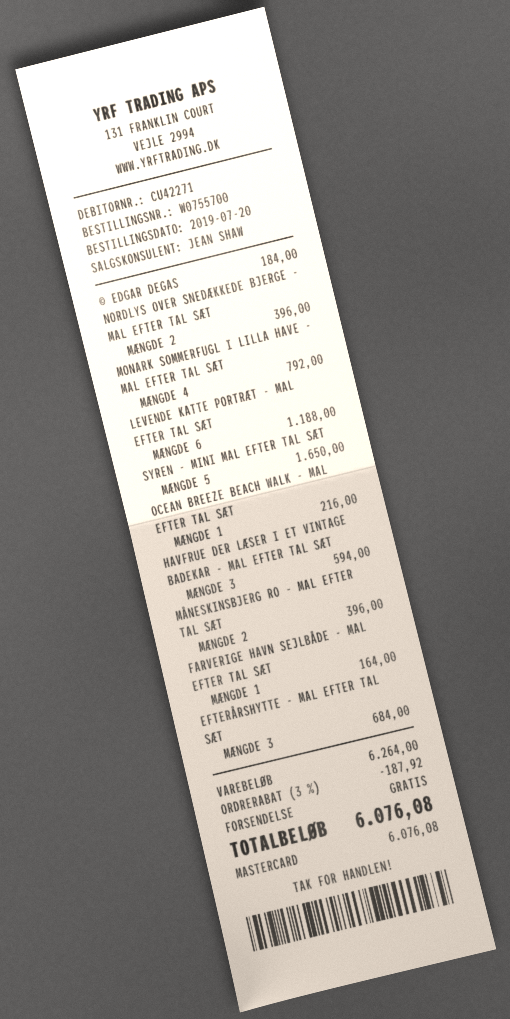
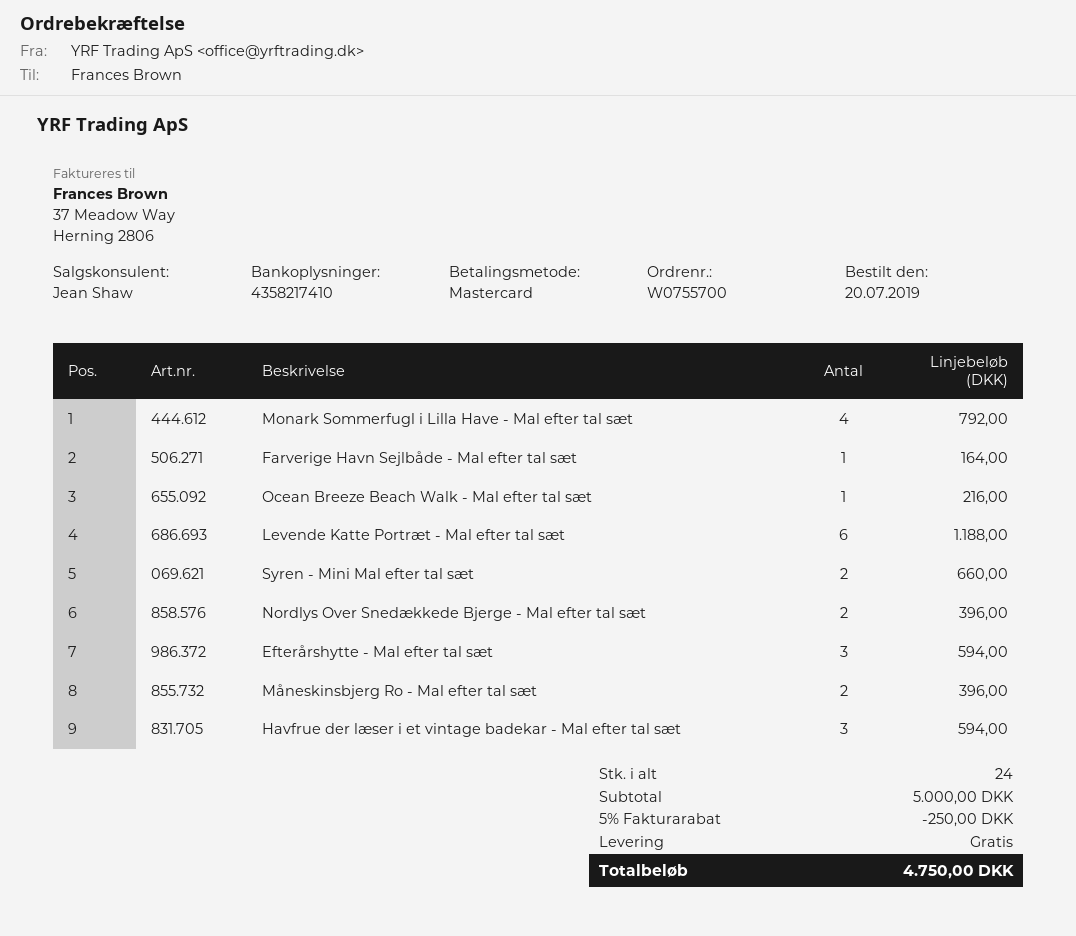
© EDGAR DEGAS: 1 for 184.00 -> none
SYREN - MINI MAL EFTER TAL SÆT: 5 for 1650.00 -> 2 for 660.00
EFTERÅRSHYTTE - MAL EFTER TAL SÆT: 3 for 684.00 -> 3 for 594.00
subtotal: 6264.00 -> 5000.00
discount: 3% = 187.92 -> 5% = 250.00
total: 6076.08 -> 4750.00

